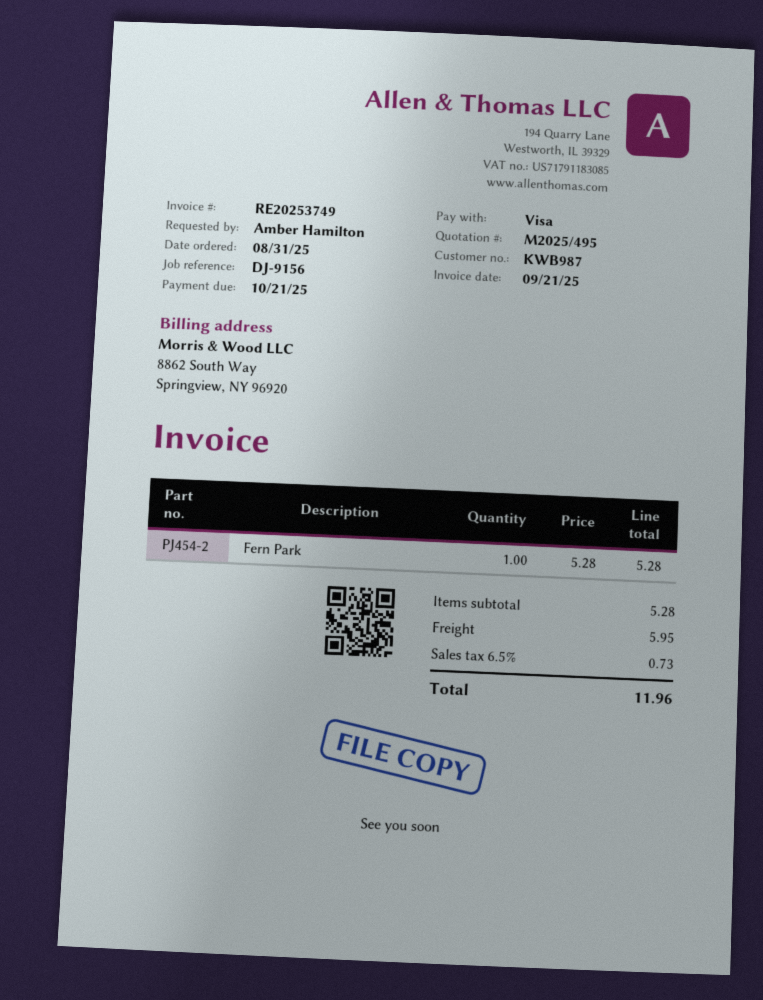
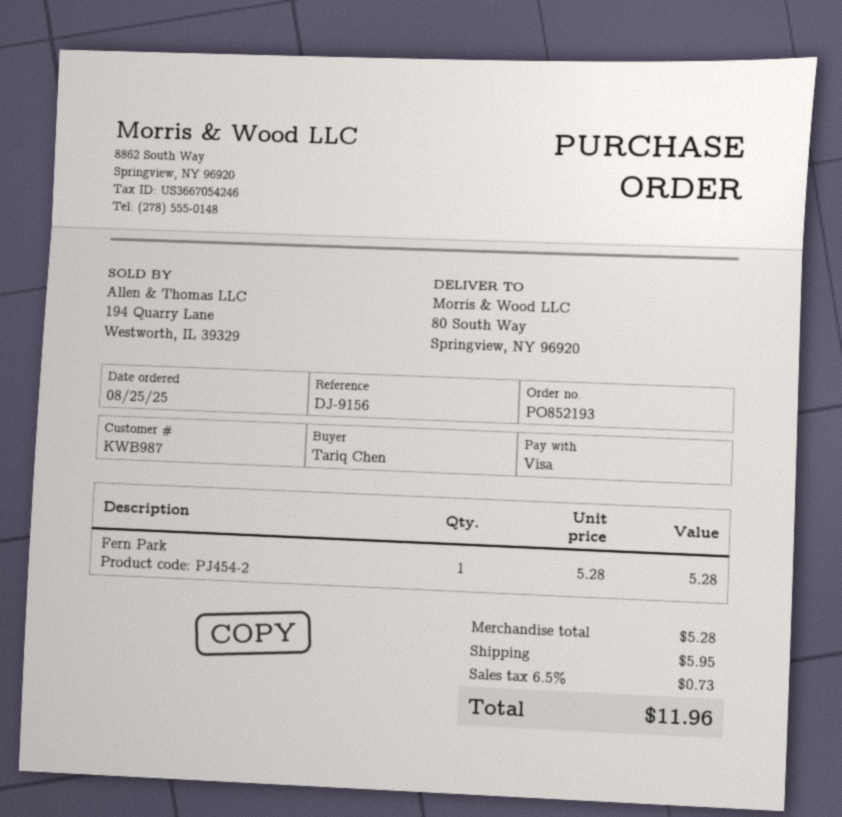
order date: 2025-08-31 -> 2025-08-25
ordered by: Amber Hamilton -> Tariq Chen

